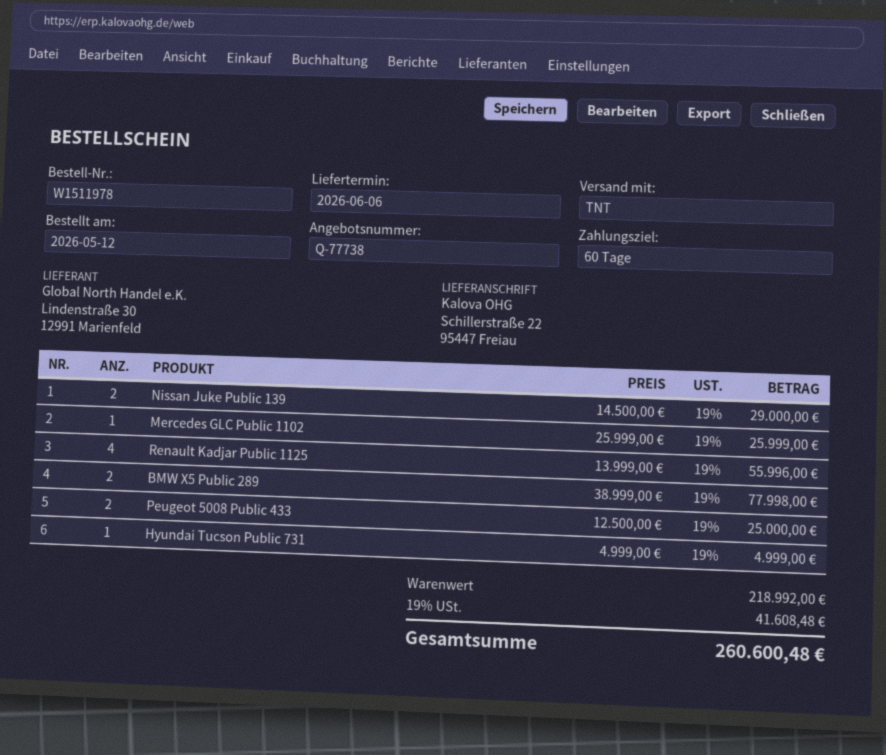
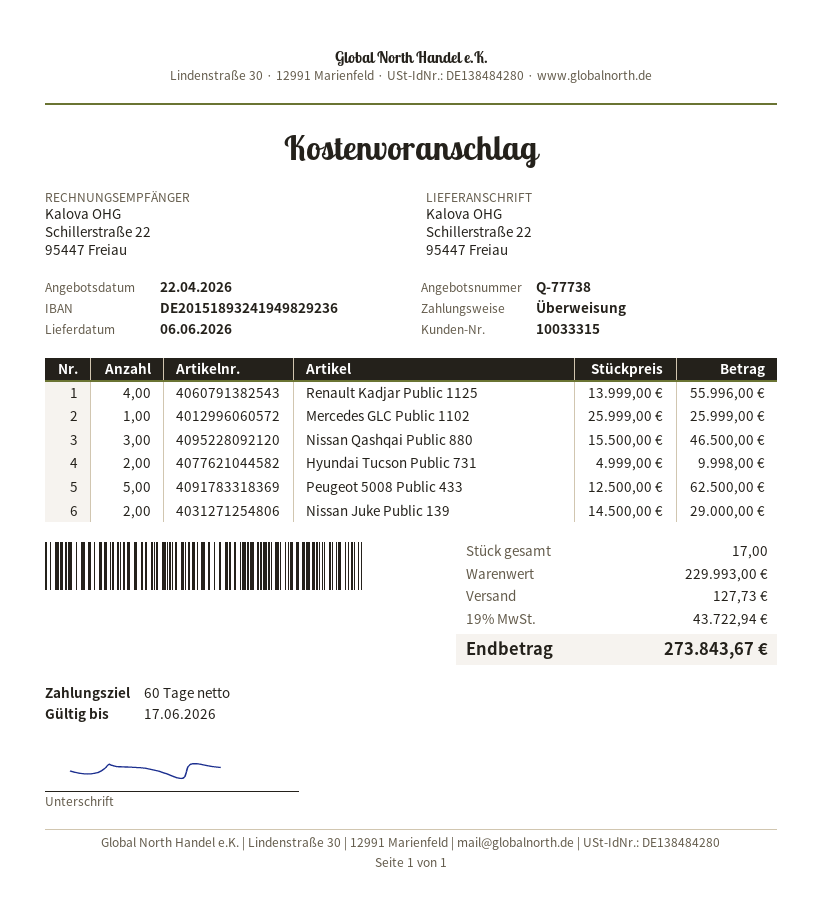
BMW X5 Public 289: 2 x 38999.00 = 77998.00 -> none
Peugeot 5008 Public 433: 2 x 12500.00 = 25000.00 -> 5 x 12500.00 = 62500.00
Hyundai Tucson Public 731: 1 x 4999.00 = 4999.00 -> 2 x 4999.00 = 9998.00
Nissan Qashqai Public 880: none -> 3 x 15500.00 = 46500.00
subtotal: 218992.00 -> 229993.00
shipping: none -> 127.73
tax: 19% = 41608.48 -> 19% = 43722.94
total: 260600.48 -> 273843.67

